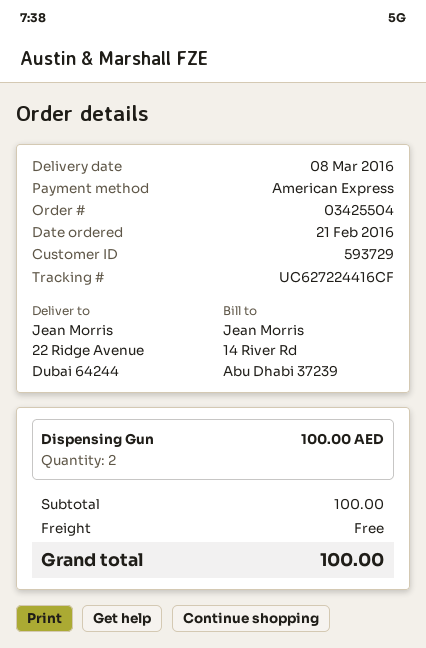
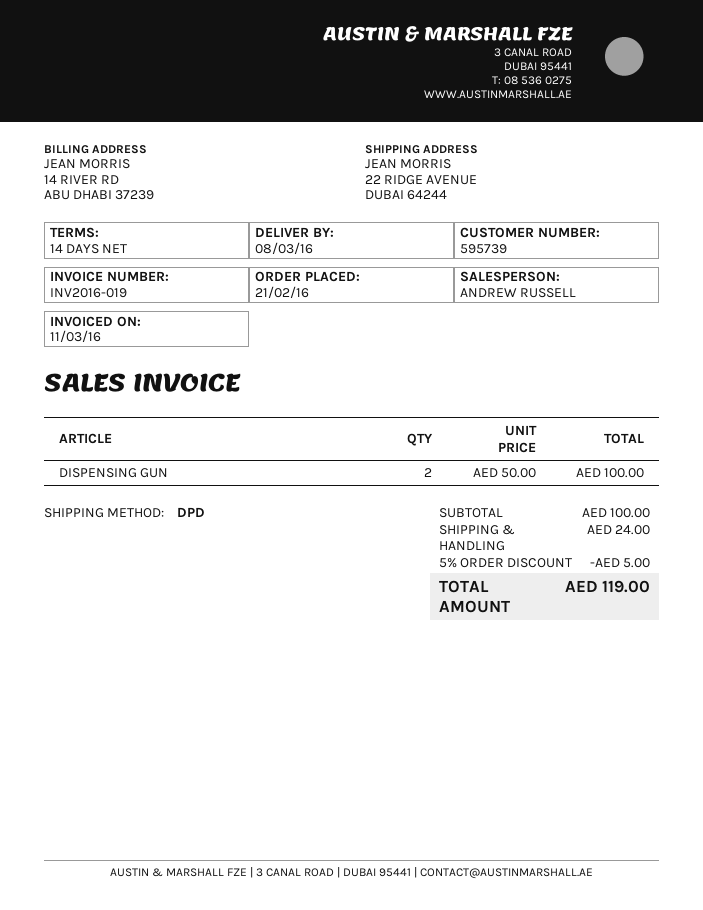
customer number: 593729 -> 595739
discount: none -> 5% = 5.00
shipping: 0.00 -> 24.00
total: 100.00 -> 119.00

